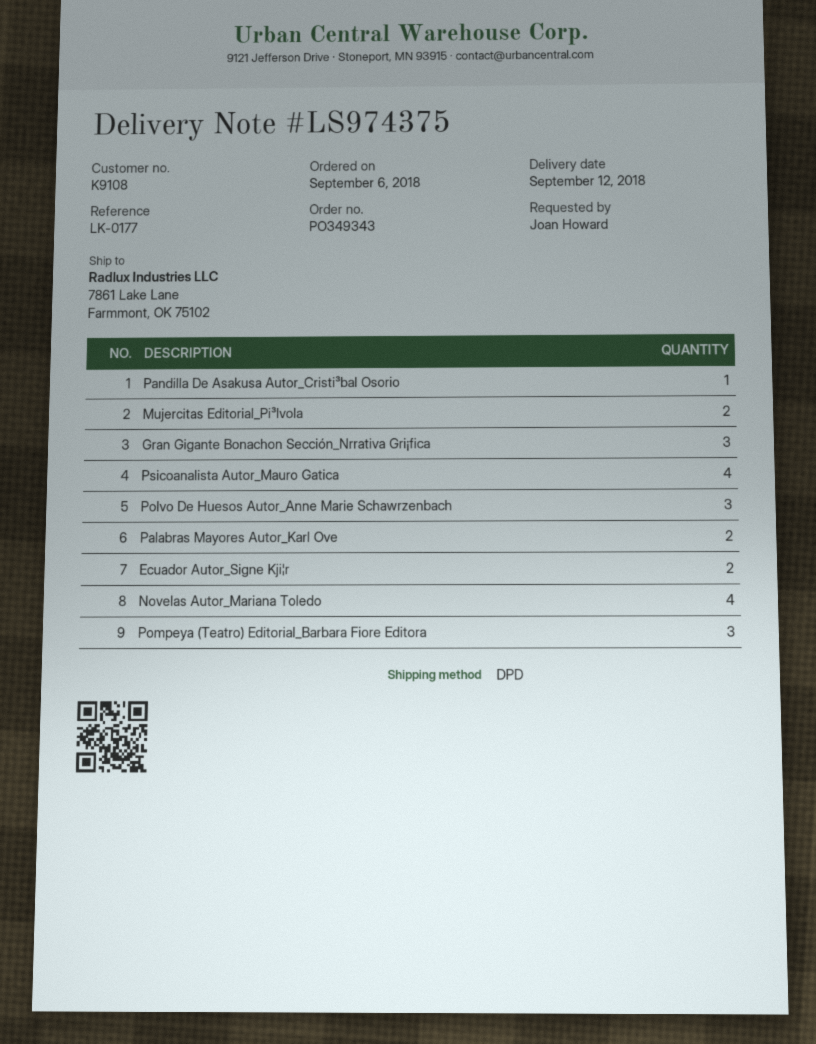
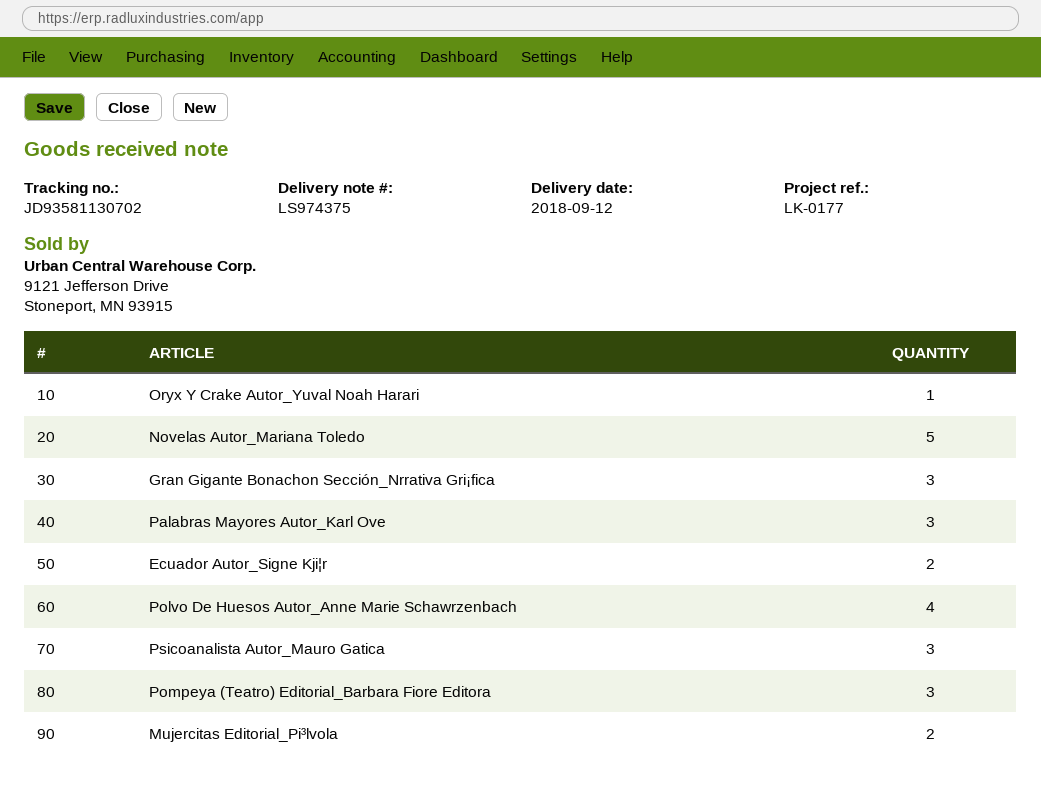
Pandilla De Asakusa Autor_Cristi³bal Osorio: 1 -> none
Psicoanalista Autor_Mauro Gatica: 4 -> 3
Polvo De Huesos Autor_Anne Marie Schawrzenbach: 3 -> 4
Palabras Mayores Autor_Karl Ove: 2 -> 3
Novelas Autor_Mariana Toledo: 4 -> 5
Oryx Y Crake Autor_Yuval Noah Harari: none -> 1

